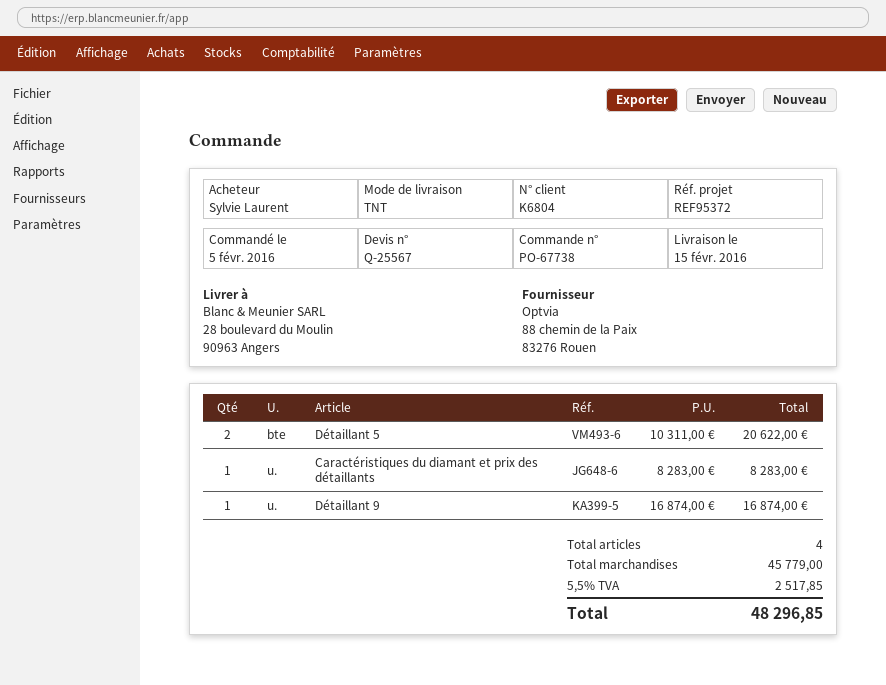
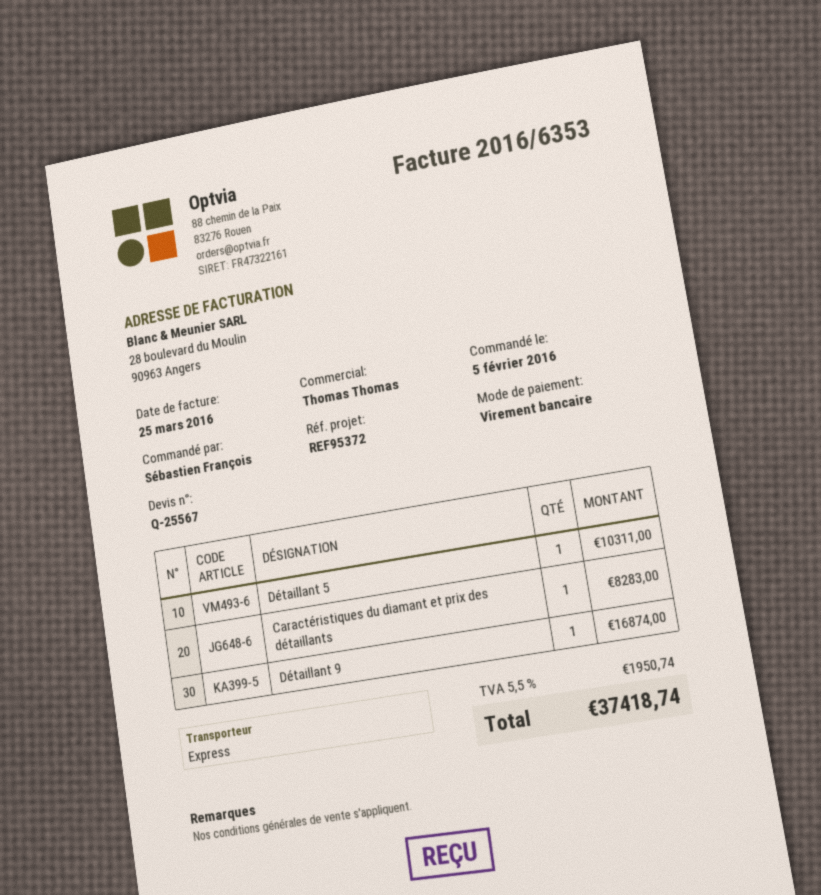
ordered by: Sylvie Laurent -> Sébastien François
shipping method: TNT -> express
Détaillant 5: 2 for 20622.00 -> 1 for 10311.00
tax: 5.5% = 2517.85 -> 5.5% = 1950.74
total: 48296.85 -> 37418.74

